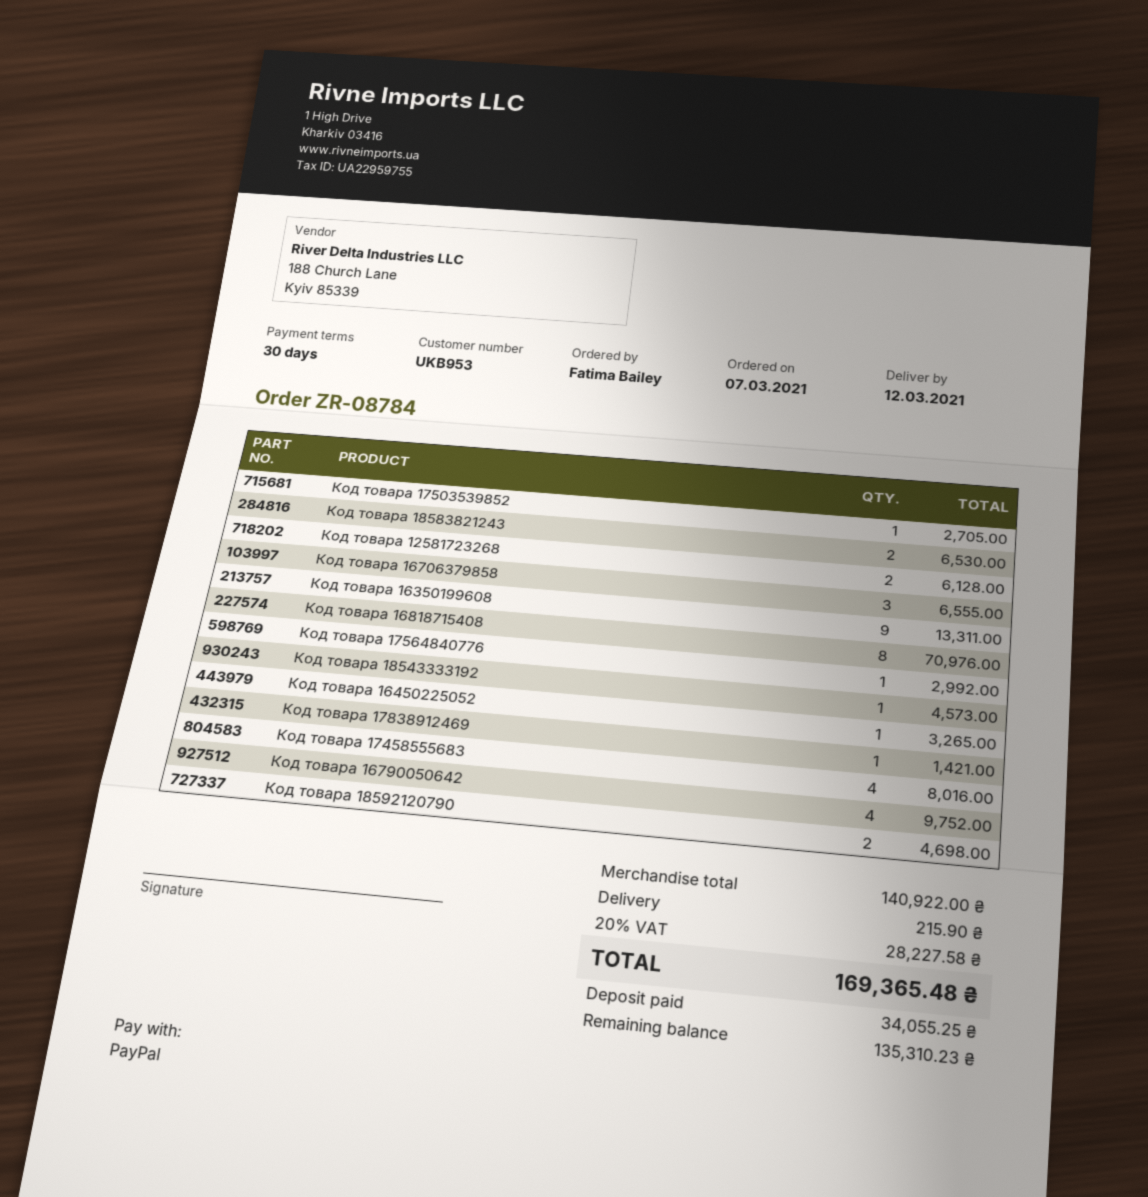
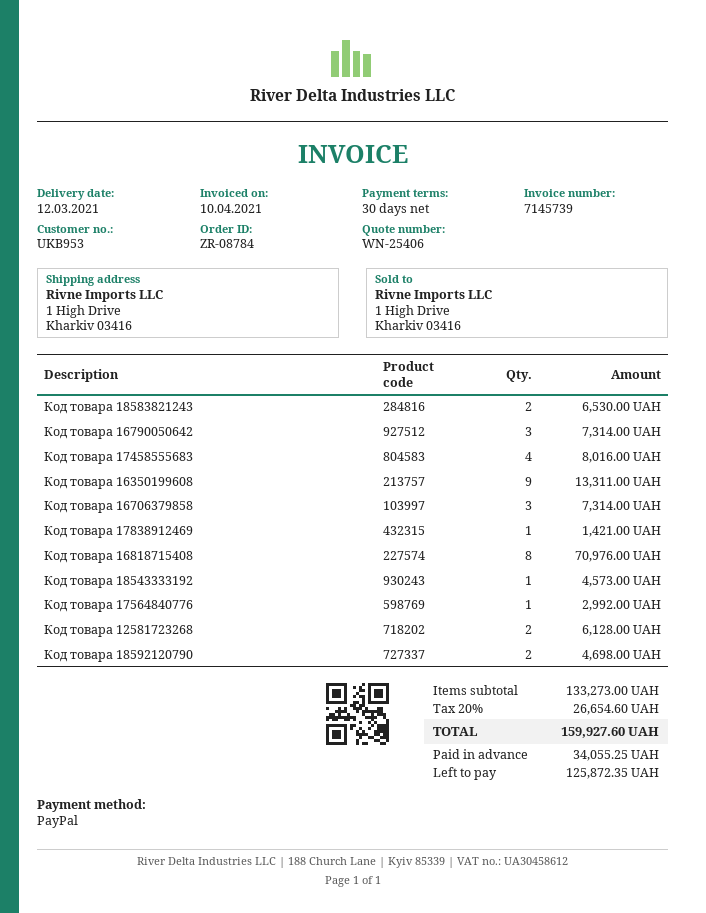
Код товара 17503539852: 1 for 2705.00 -> none
Код товара 16706379858: 3 for 6555.00 -> 3 for 7314.00
Код товара 16450225052: 1 for 3265.00 -> none
Код товара 16790050642: 4 for 9752.00 -> 3 for 7314.00
subtotal: 140922.00 -> 133273.00
shipping: 215.90 -> none
tax: 20% = 28227.58 -> 20% = 26654.60
total: 169365.48 -> 159927.60
balance: 135310.23 -> 125872.35

